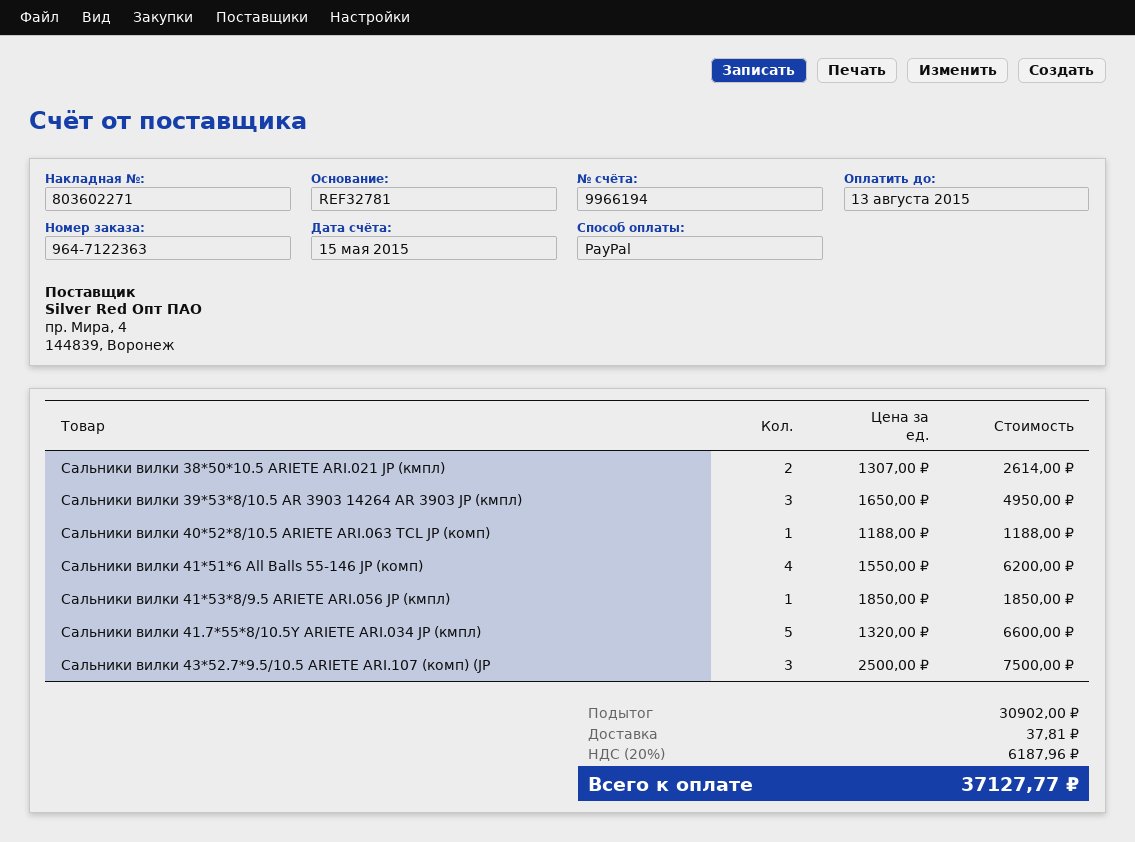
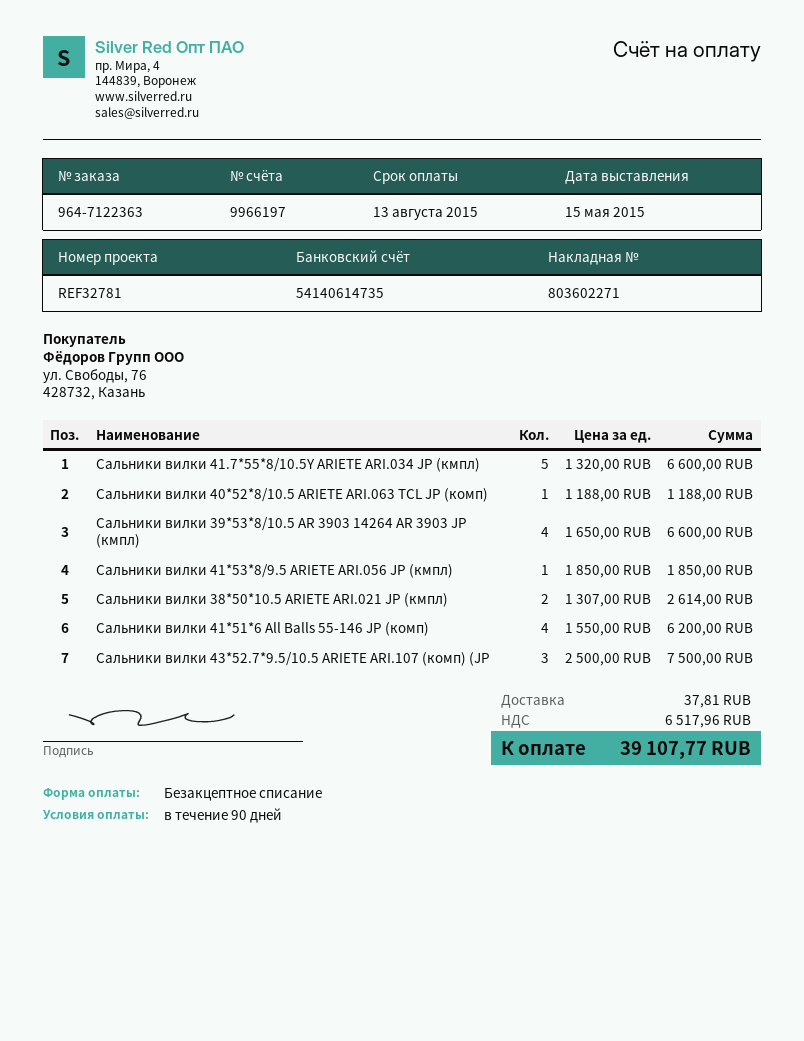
invoice number: 9966194 -> 9966197
payment method: PayPal -> direct debit
Сальники вилки 39*53*8/10.5 AR 3903 14264 AR 3903 JP (кмпл): 3 x 1650.00 = 4950.00 -> 4 x 1650.00 = 6600.00
tax: 6187.96 -> 6517.96
total: 37127.77 -> 39107.77

